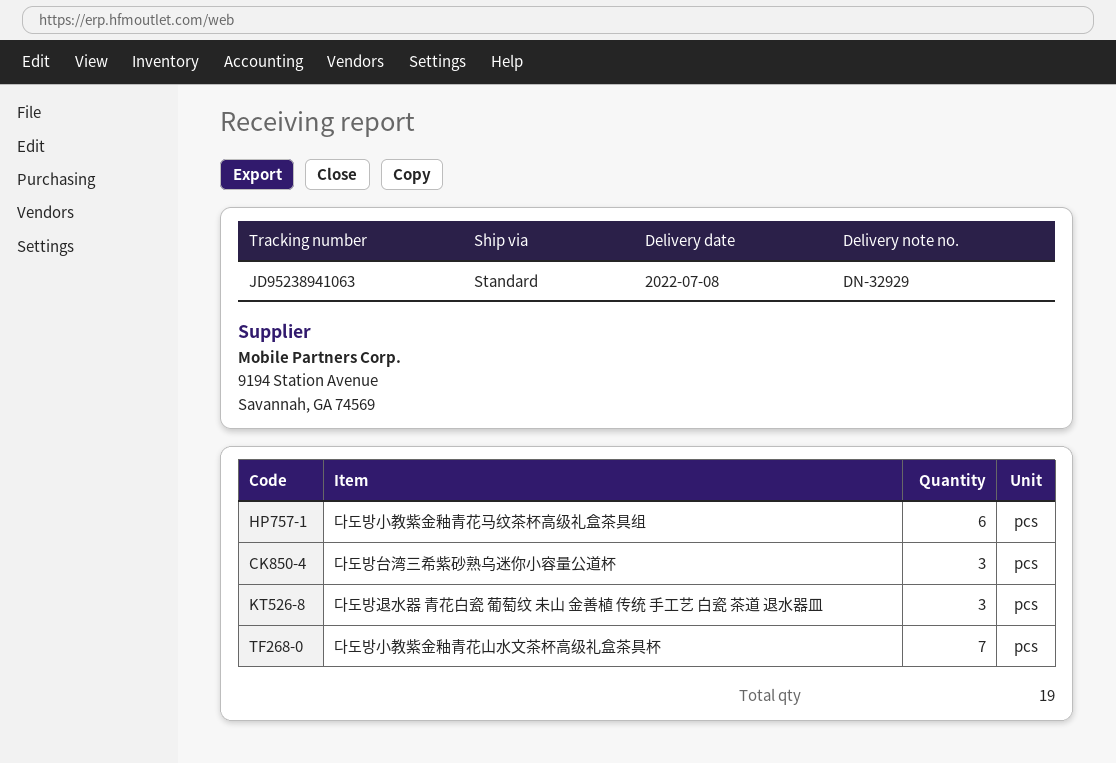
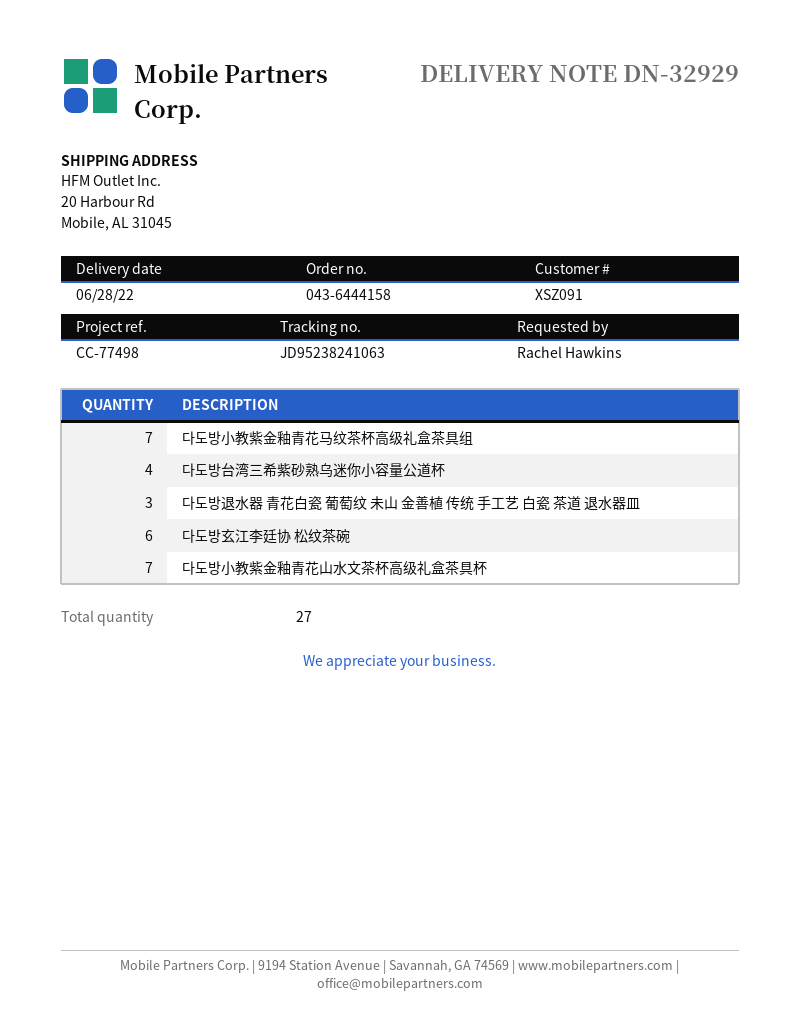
delivery date: 2022-07-08 -> 2022-06-28
tracking number: JD95238941063 -> JD95238241063
다도방小教紫金釉青花马纹茶杯高级礼盒茶具组: 6 -> 7
다도방台湾三希紫砂熟乌迷你小容量公道杯: 3 -> 4
다도방玄江李廷协 松纹茶碗: none -> 6
total quantity: 19 -> 27

